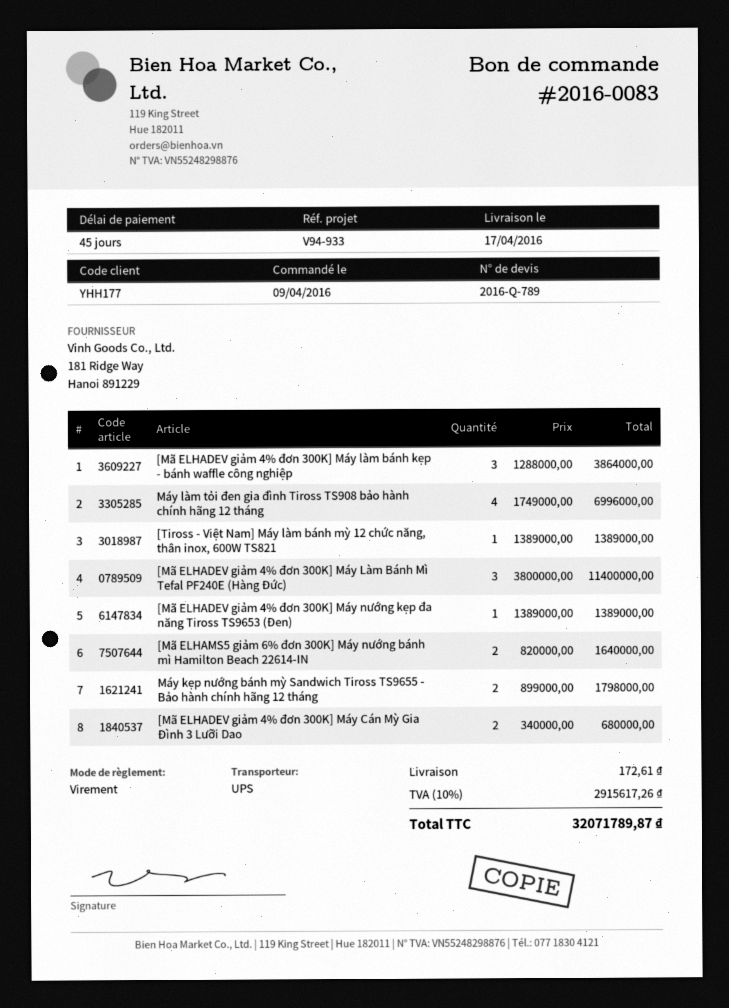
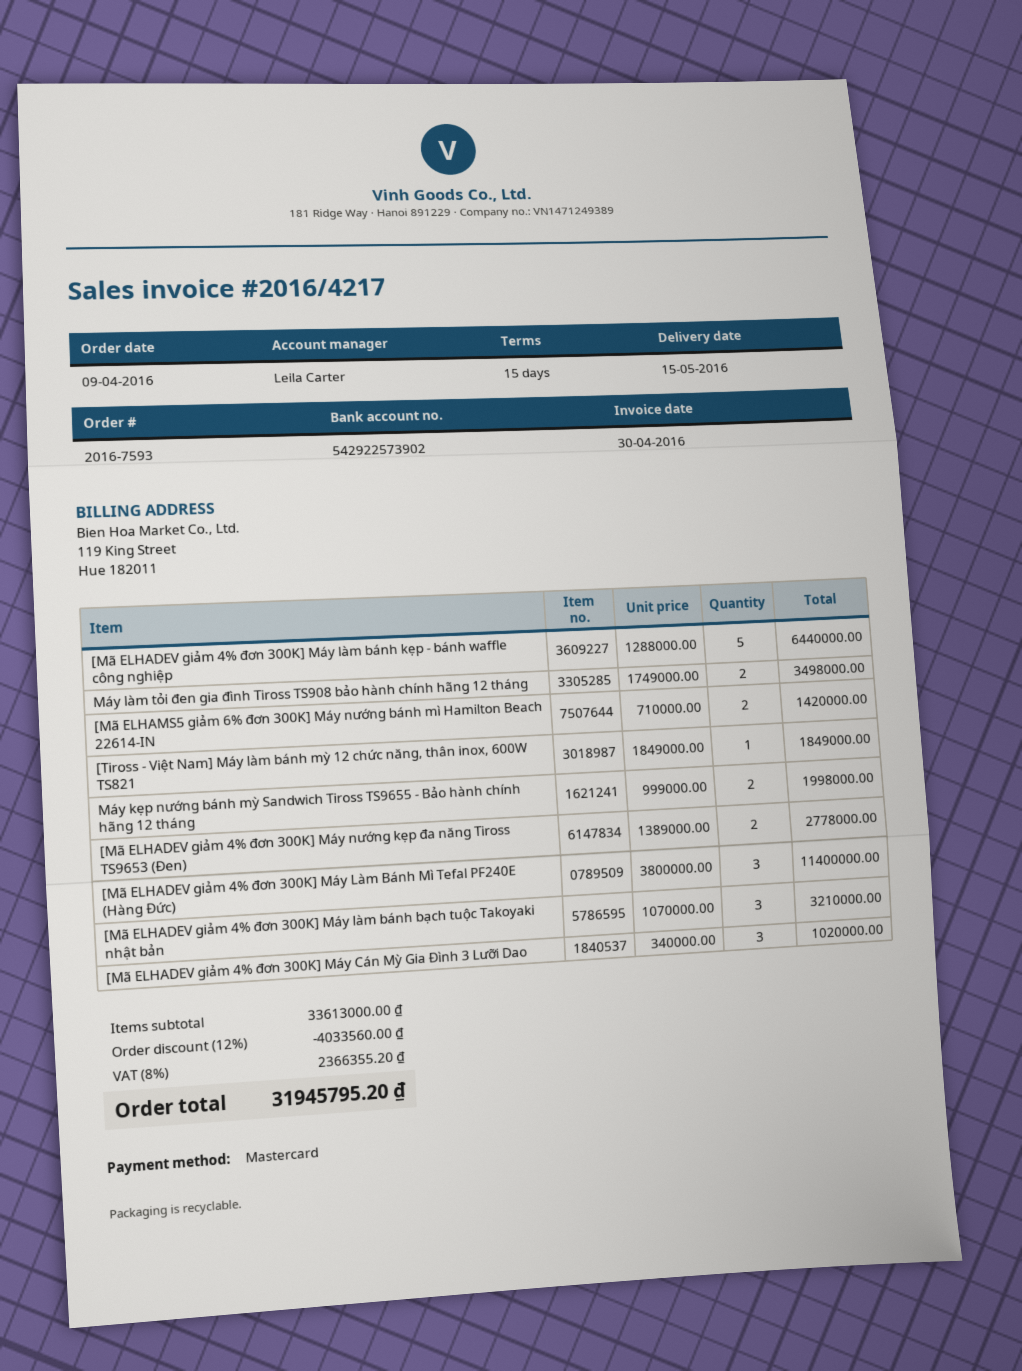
order number: 2016-0083 -> 2016-7593
delivery date: 2016-04-17 -> 2016-05-15
payment terms: 45 days -> 15 days
payment method: bank transfer -> Mastercard
[Mã ELHADEV giảm 4% đơn 300K] Máy làm bánh kẹp - bánh waffle công nghiệp: 3 x 1288000.00 = 3864000.00 -> 5 x 1288000.00 = 6440000.00
Máy làm tỏi đen gia đình Tiross TS908 bảo hành chính hãng 12 tháng: 4 x 1749000.00 = 6996000.00 -> 2 x 1749000.00 = 3498000.00
[Tiross - Việt Nam] Máy làm bánh mỳ 12 chức năng, thân inox, 600W TS821: 1 x 1389000.00 = 1389000.00 -> 1 x 1849000.00 = 1849000.00
[Mã ELHADEV giảm 4% đơn 300K] Máy nướng kẹp đa năng Tiross TS9653 (Đen): 1 x 1389000.00 = 1389000.00 -> 2 x 1389000.00 = 2778000.00
[Mã ELHAMS5 giảm 6% đơn 300K] Máy nướng bánh mì Hamilton Beach 22614-IN: 2 x 820000.00 = 1640000.00 -> 2 x 710000.00 = 1420000.00
Máy kẹp nướng bánh mỳ Sandwich Tiross TS9655 - Bảo hành chính hãng 12 tháng: 2 x 899000.00 = 1798000.00 -> 2 x 999000.00 = 1998000.00
[Mã ELHADEV giảm 4% đơn 300K] Máy Cán Mỳ Gia Đình 3 Lưỡi Dao: 2 x 340000.00 = 680000.00 -> 3 x 340000.00 = 1020000.00
[Mã ELHADEV giảm 4% đơn 300K] Máy làm bánh bạch tuộc Takoyaki nhật bản: none -> 3 x 1070000.00 = 3210000.00
discount: none -> 12% = 4033560.00
shipping: 172.61 -> none
tax: 10% = 2915617.26 -> 8% = 2366355.20
total: 32071789.87 -> 31945795.20

